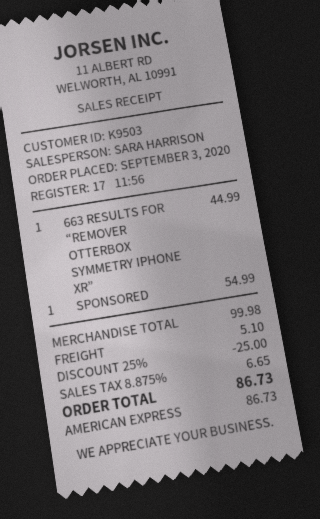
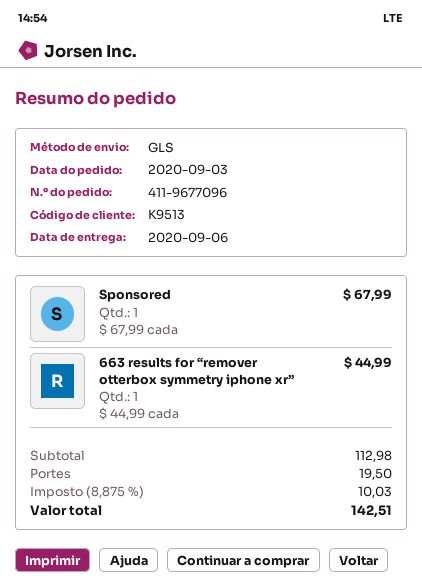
customer number: K9503 -> K9513
SPONSORED: 1 x 54.99 = 54.99 -> 1 x 67.99 = 67.99
subtotal: 99.98 -> 112.98
discount: 25% = 25.00 -> none
shipping: 5.10 -> 19.50
tax: 8.875% = 6.65 -> 8.875% = 10.03
total: 86.73 -> 142.51

